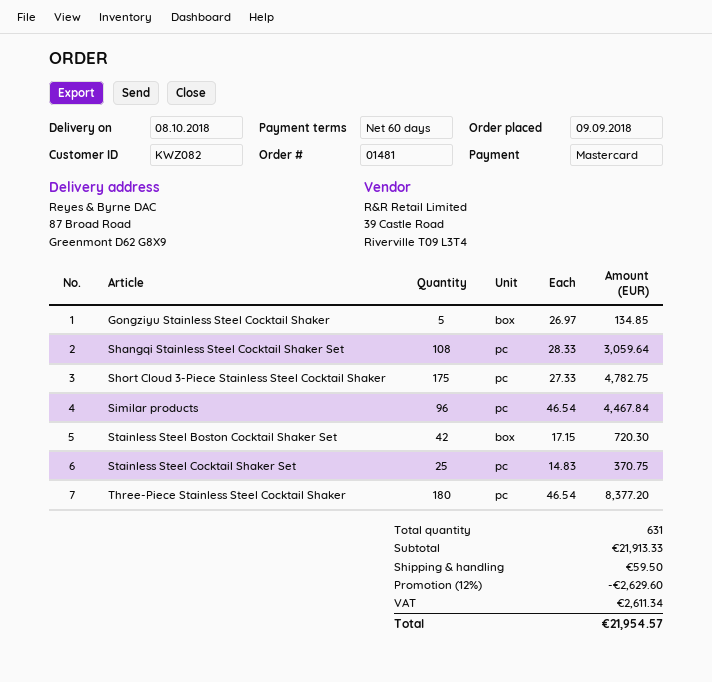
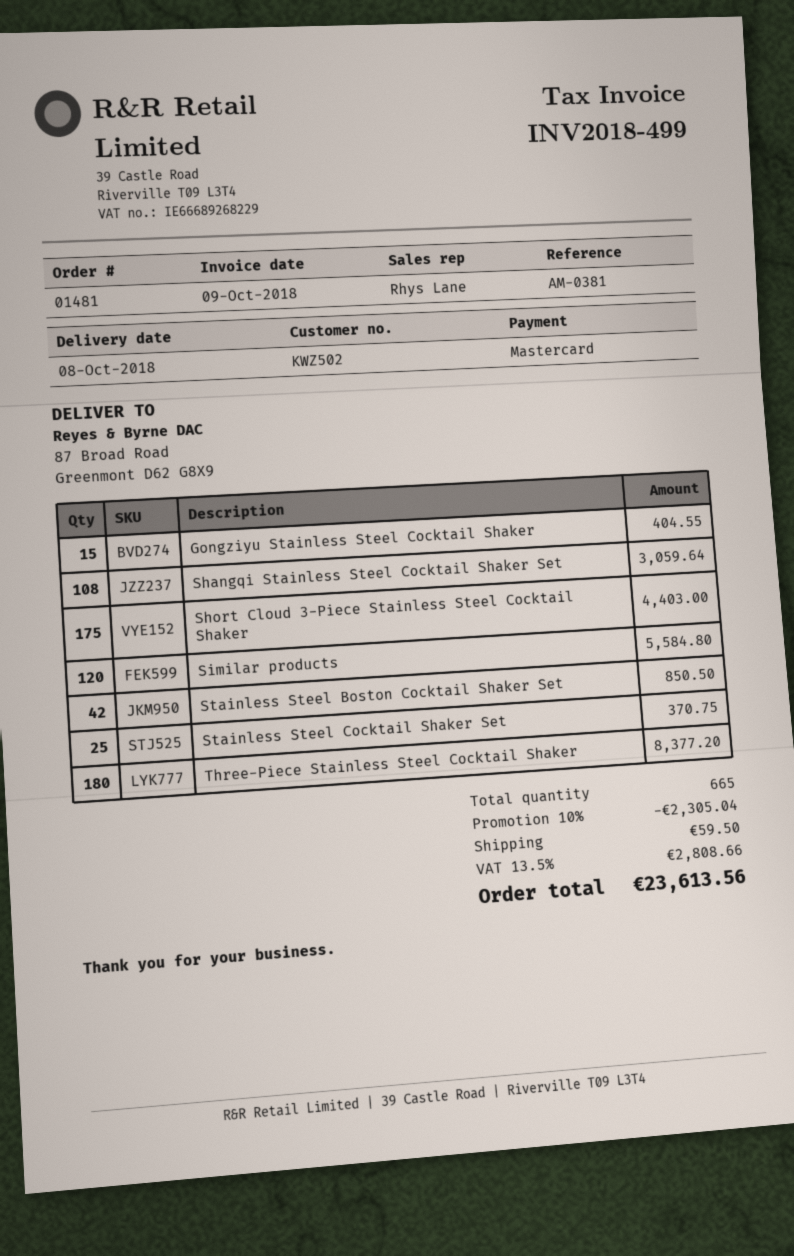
customer number: KWZ082 -> KWZ502
Gongziyu Stainless Steel Cocktail Shaker: 5 for 134.85 -> 15 for 404.55
Short Cloud 3-Piece Stainless Steel Cocktail Shaker: 175 for 4782.75 -> 175 for 4403.00
Similar products: 96 for 4467.84 -> 120 for 5584.80
Stainless Steel Boston Cocktail Shaker Set: 42 for 720.30 -> 42 for 850.50
total quantity: 631 -> 665
discount: 12% = 2629.60 -> 10% = 2305.04
tax: 2611.34 -> 2808.66
total: 21954.57 -> 23613.56

